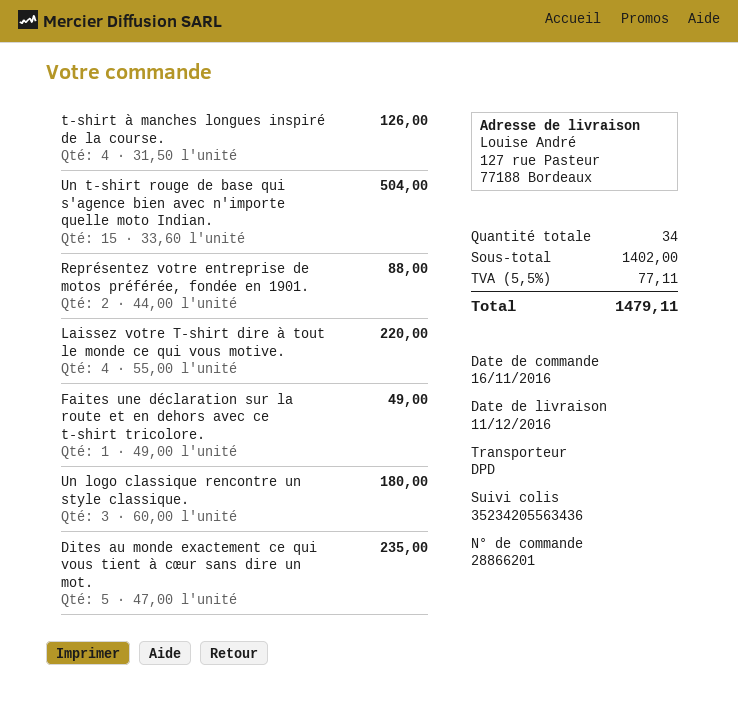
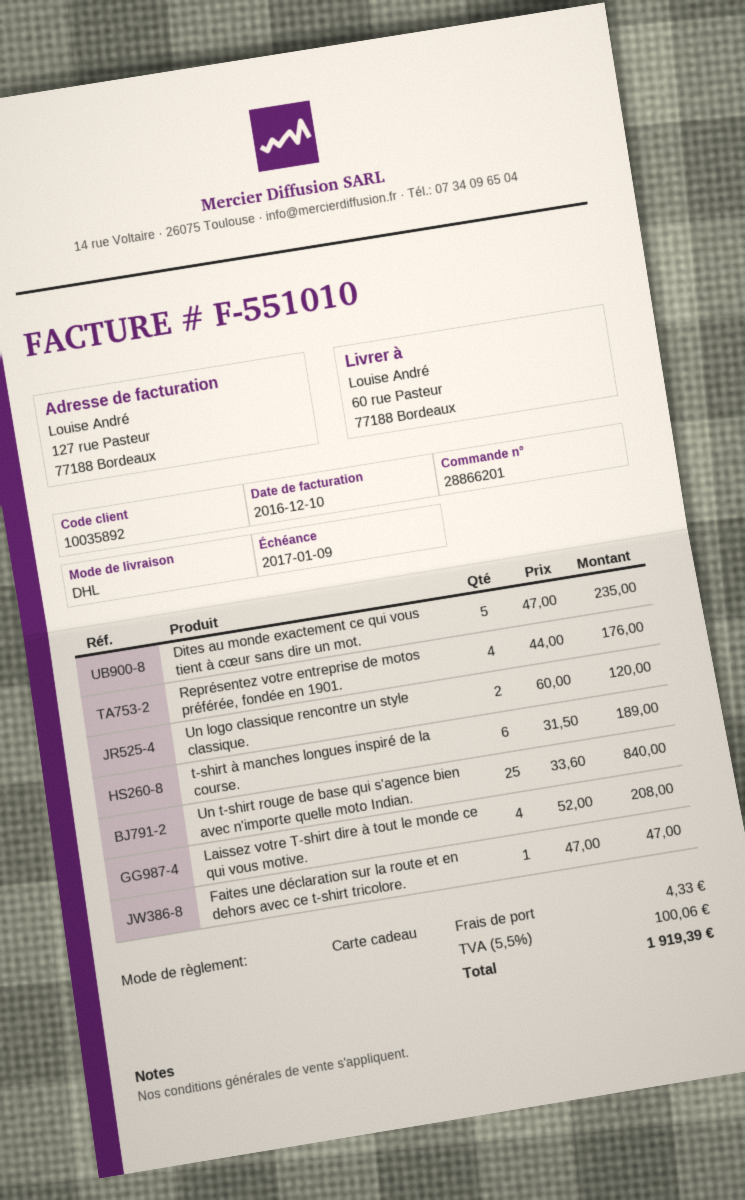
shipping method: DPD -> DHL
ship to: 127 rue Pasteur, 77188 Bordeaux -> 60 rue Pasteur, 77188 Bordeaux
t-shirt à manches longues inspiré de la course.: 4 x 31.50 = 126.00 -> 6 x 31.50 = 189.00
Un t-shirt rouge de base qui s'agence bien avec n'importe quelle moto Indian.: 15 x 33.60 = 504.00 -> 25 x 33.60 = 840.00
Représentez votre entreprise de motos préférée, fondée en 1901.: 2 x 44.00 = 88.00 -> 4 x 44.00 = 176.00
Laissez votre T-shirt dire à tout le monde ce qui vous motive.: 4 x 55.00 = 220.00 -> 4 x 52.00 = 208.00
Faites une déclaration sur la route et en dehors avec ce t-shirt tricolore.: 1 x 49.00 = 49.00 -> 1 x 47.00 = 47.00
Un logo classique rencontre un style classique.: 3 x 60.00 = 180.00 -> 2 x 60.00 = 120.00
shipping: none -> 4.33
tax: 5.5% = 77.11 -> 5.5% = 100.06
total: 1479.11 -> 1919.39

